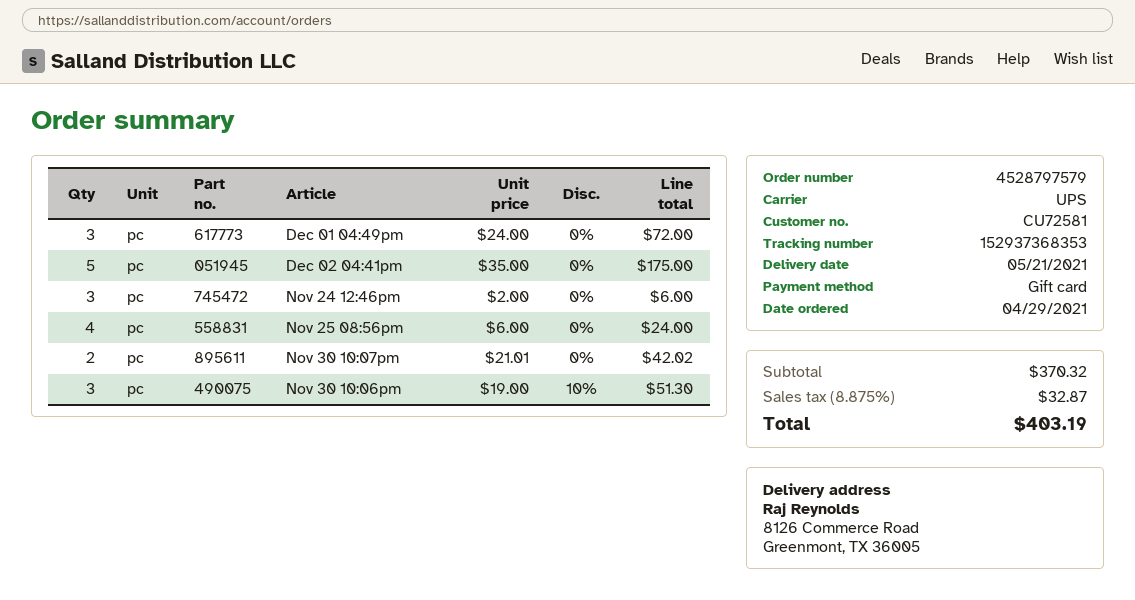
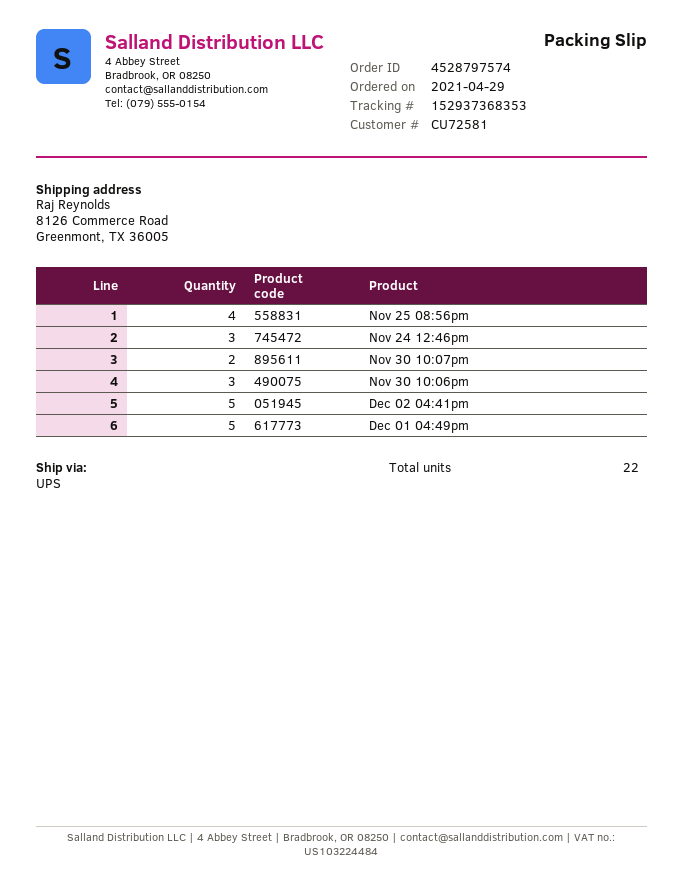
order number: 4528797579 -> 4528797574
Dec 01 04:49pm: 3 -> 5

